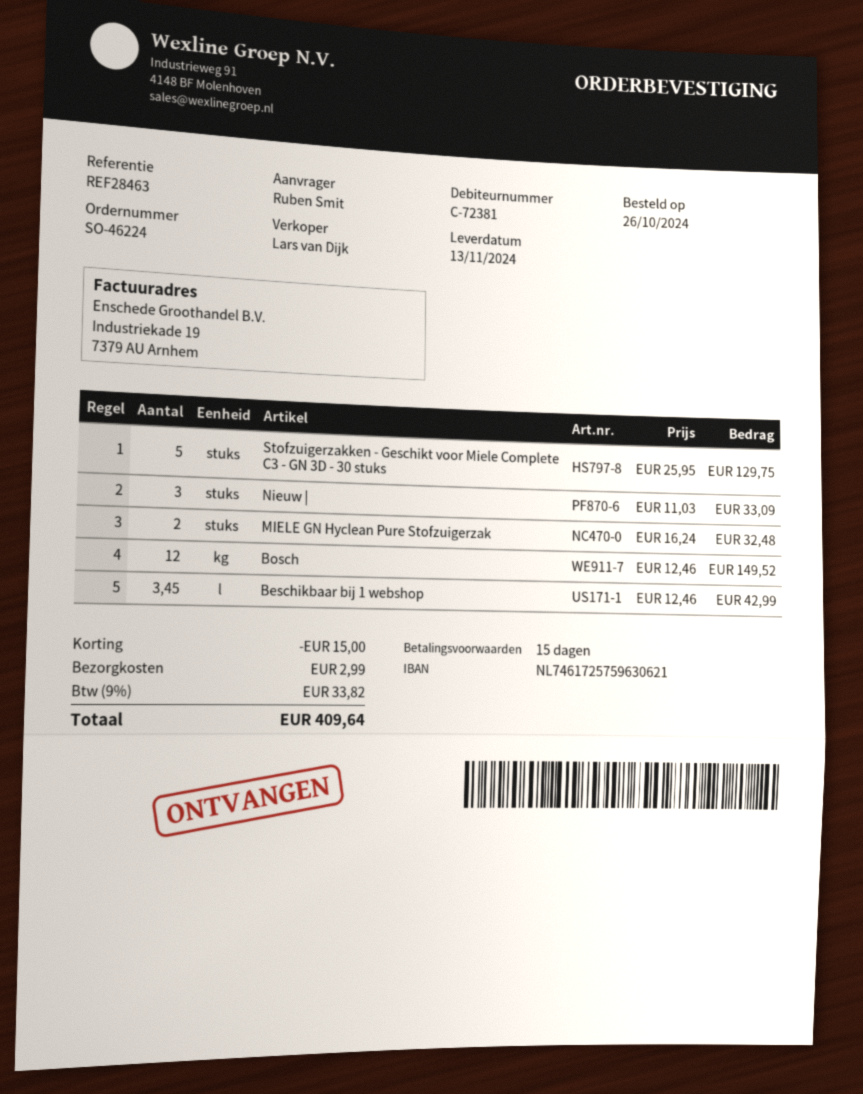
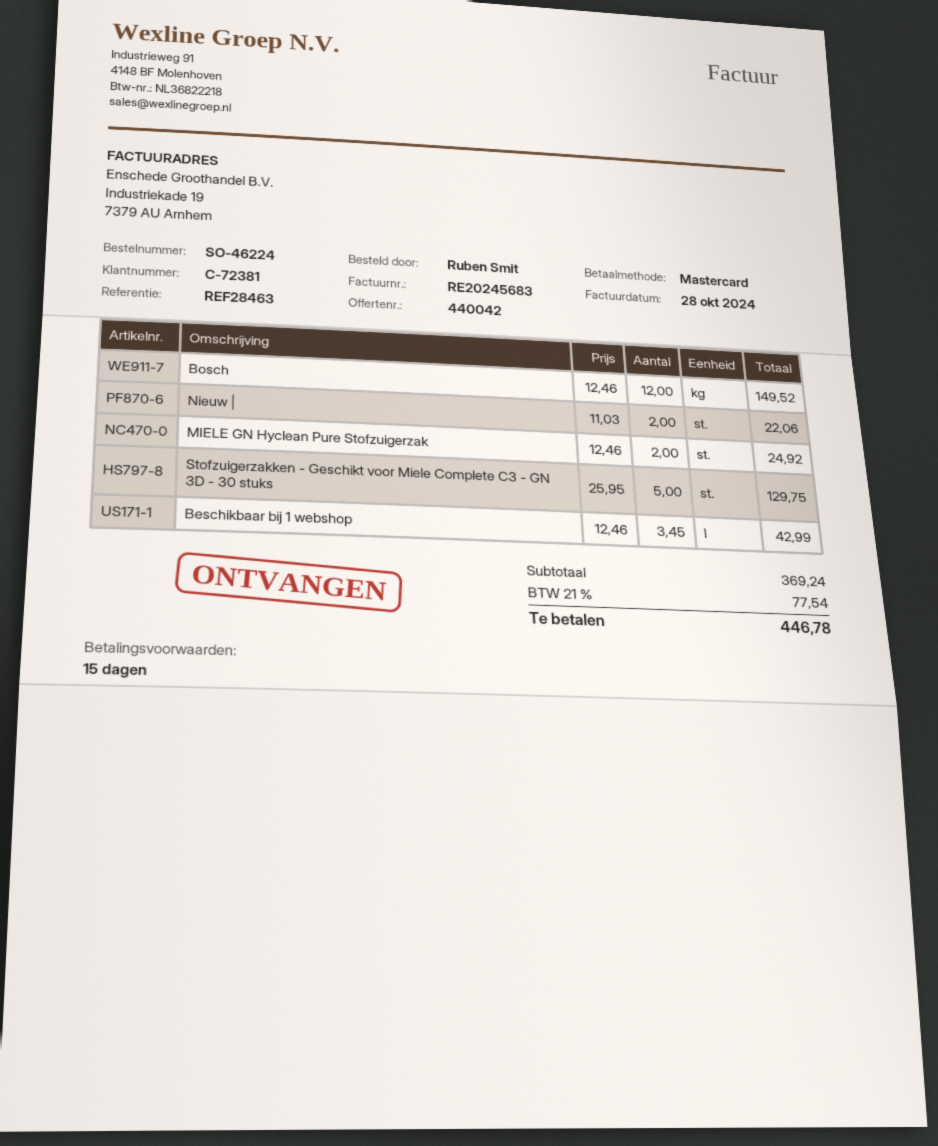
Nieuw |: 3 x 11.03 = 33.09 -> 2 x 11.03 = 22.06
MIELE GN Hyclean Pure Stofzuigerzak: 2 x 16.24 = 32.48 -> 2 x 12.46 = 24.92
discount: 15.00 -> none
shipping: 2.99 -> none
tax: 9% = 33.82 -> 21% = 77.54
total: 409.64 -> 446.78

